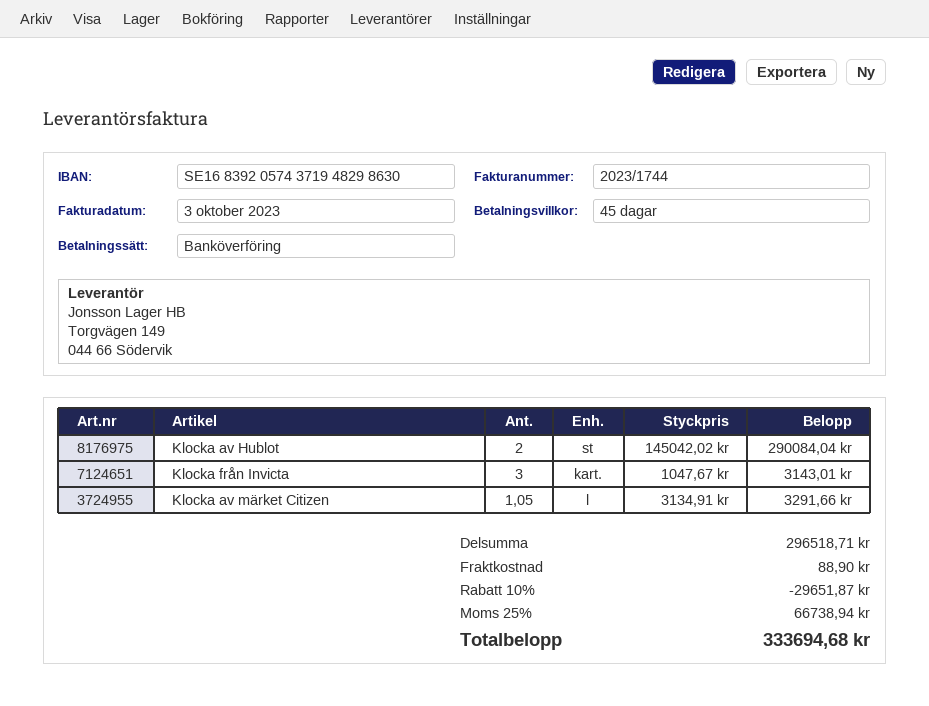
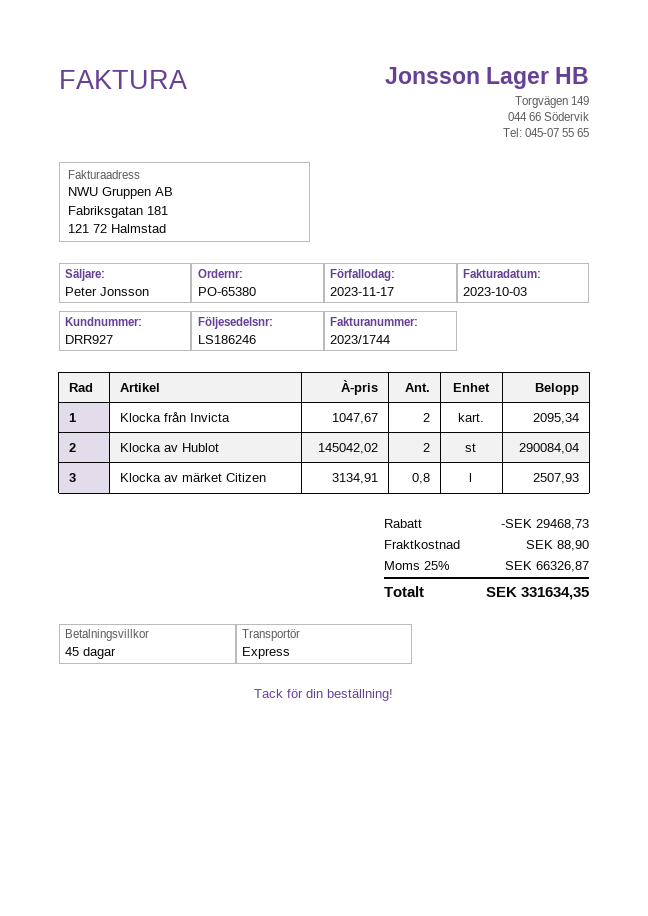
Klocka från Invicta: 3 x 1047.67 = 3143.01 -> 2 x 1047.67 = 2095.34
Klocka av märket Citizen: 1.05 x 3134.91 = 3291.66 -> 0.8 x 3134.91 = 2507.93
discount: 29651.87 -> 29468.73
tax: 25% = 66738.94 -> 25% = 66326.87
total: 333694.68 -> 331634.35

